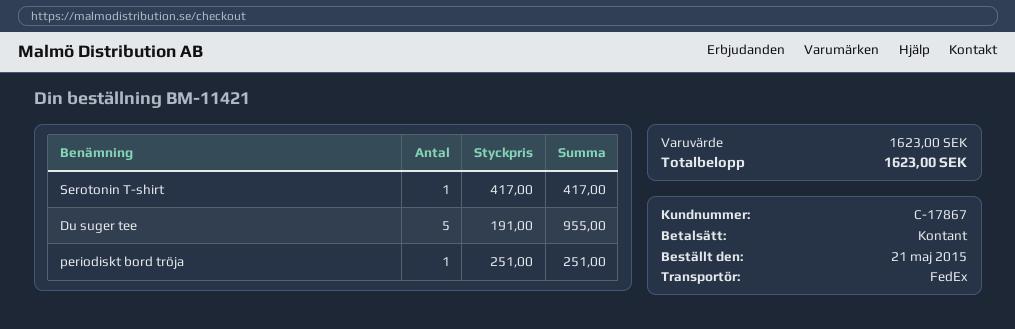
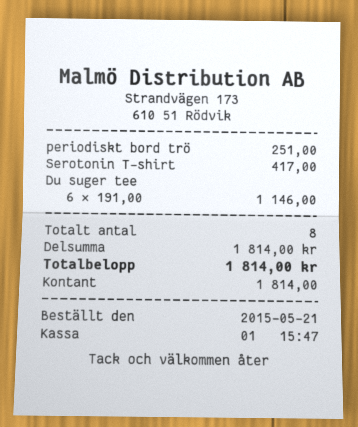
Du suger tee: 5 x 191.00 = 955.00 -> 6 x 191.00 = 1146.00
subtotal: 1623.00 -> 1814.00
total: 1623.00 -> 1814.00

